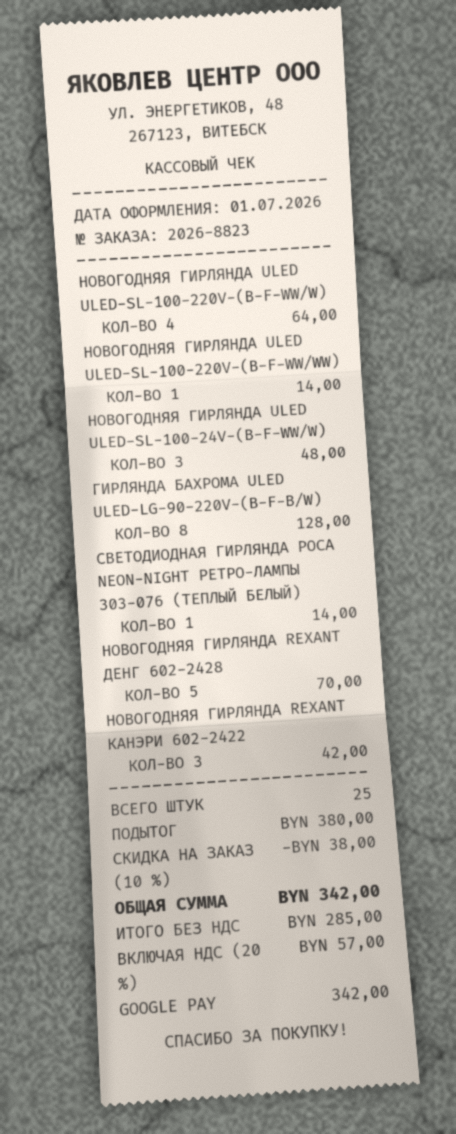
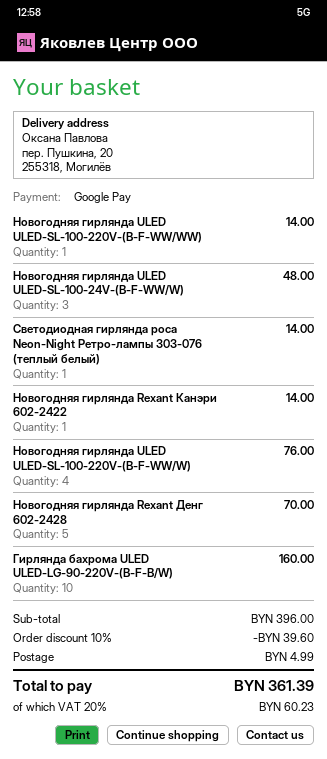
НОВОГОДНЯЯ ГИРЛЯНДА ULED ULED-SL-100-220V-(B-F-WW/W): 4 for 64.00 -> 4 for 76.00
ГИРЛЯНДА БАХРОМА ULED ULED-LG-90-220V-(B-F-B/W): 8 for 128.00 -> 10 for 160.00
НОВОГОДНЯЯ ГИРЛЯНДА REXANT КАНЭРИ 602-2422: 3 for 42.00 -> 1 for 14.00
subtotal: 380.00 -> 396.00
discount: 10% = 38.00 -> 10% = 39.60
shipping: none -> 4.99
tax: 20% = 57.00 -> 20% = 60.23
total: 342.00 -> 361.39

